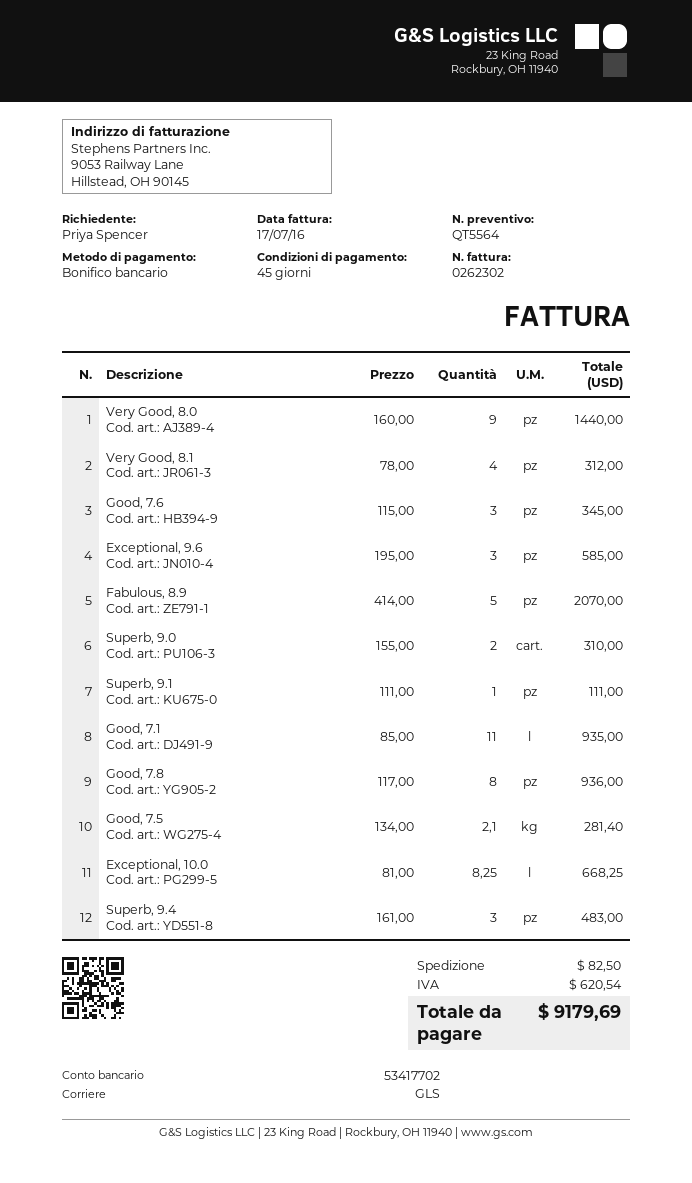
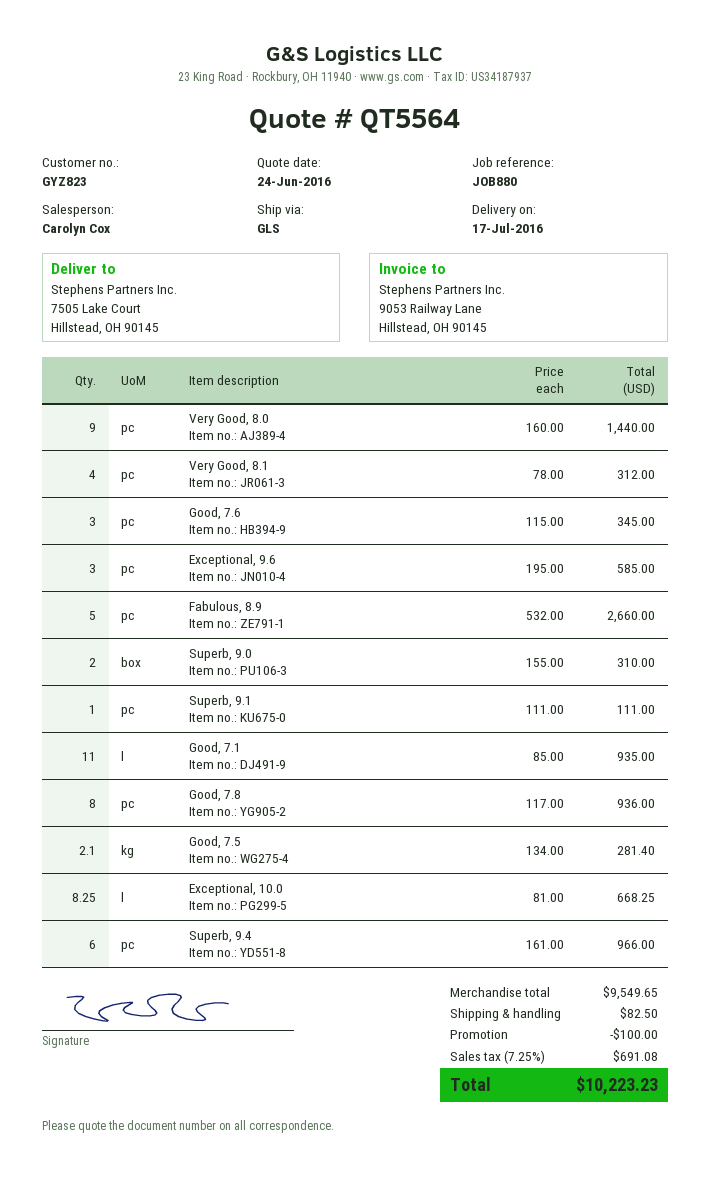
Fabulous, 8.9: 5 x 414.00 = 2070.00 -> 5 x 532.00 = 2660.00
Superb, 9.4: 3 x 161.00 = 483.00 -> 6 x 161.00 = 966.00
discount: none -> 100.00
tax: 620.54 -> 691.08
total: 9179.69 -> 10223.23

